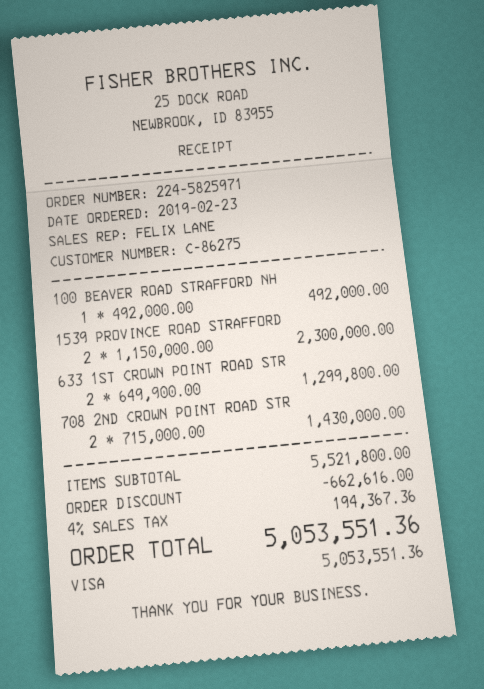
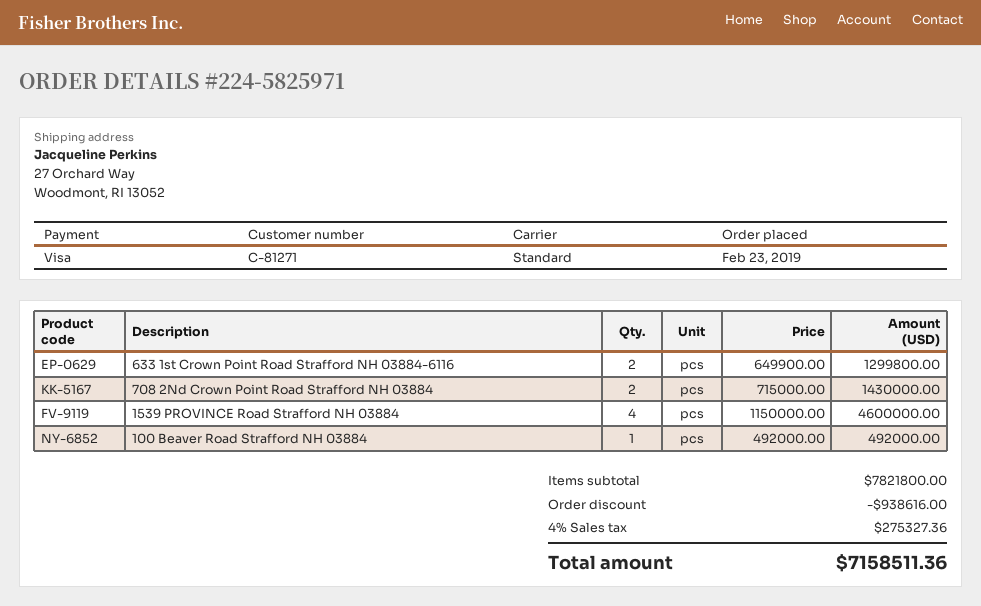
customer number: C-86275 -> C-81271
1539 PROVINCE ROAD STRAFFORD: 2 x 1150000.00 = 2300000.00 -> 4 x 1150000.00 = 4600000.00
subtotal: 5521800.00 -> 7821800.00
discount: 662616.00 -> 938616.00
tax: 4% = 194367.36 -> 4% = 275327.36
total: 5053551.36 -> 7158511.36

